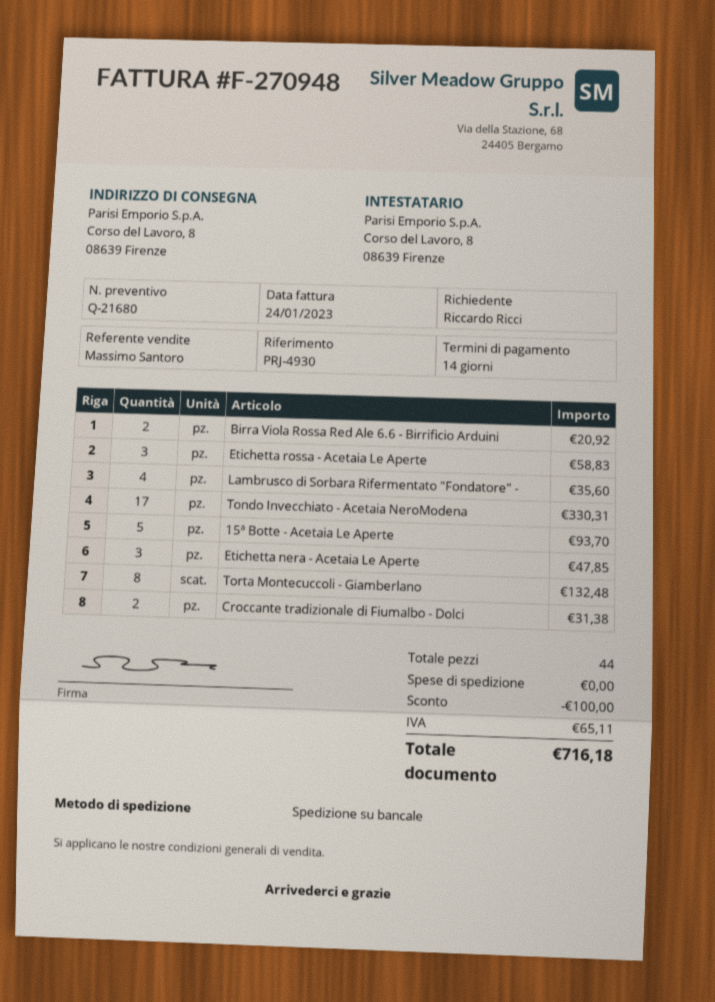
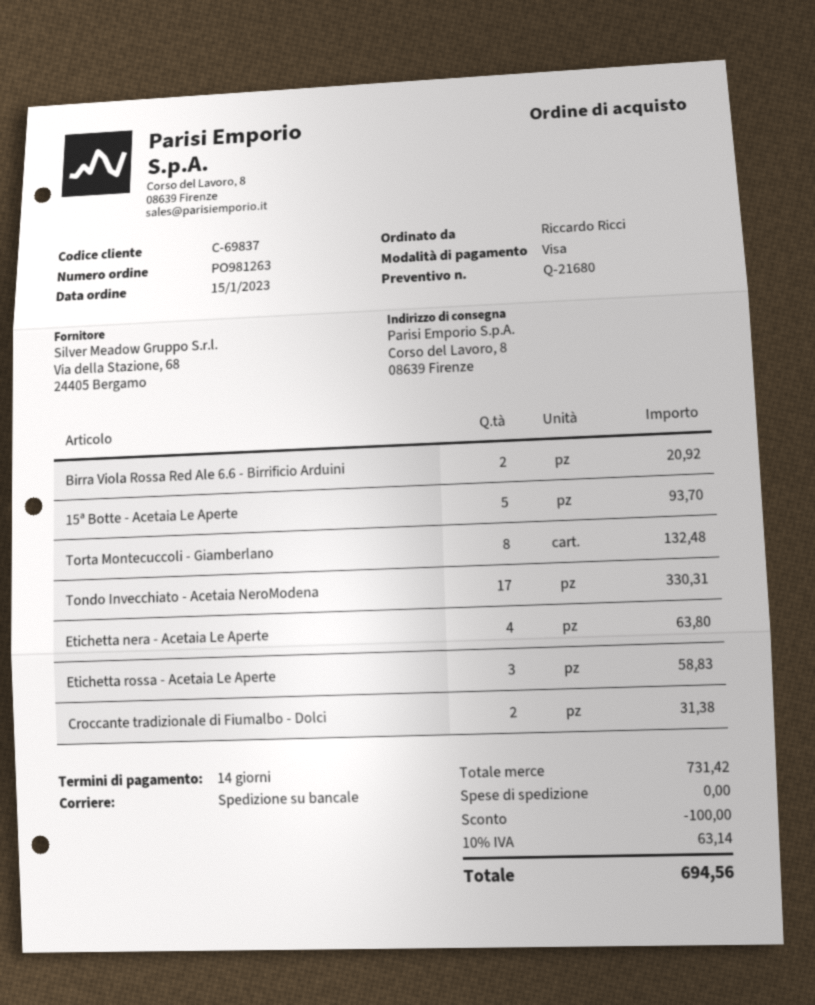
Lambrusco di Sorbara Rifermentato "Fondatore" -: 4 for 35.60 -> none
Etichetta nera - Acetaia Le Aperte: 3 for 47.85 -> 4 for 63.80
tax: 65.11 -> 63.14
total: 716.18 -> 694.56

